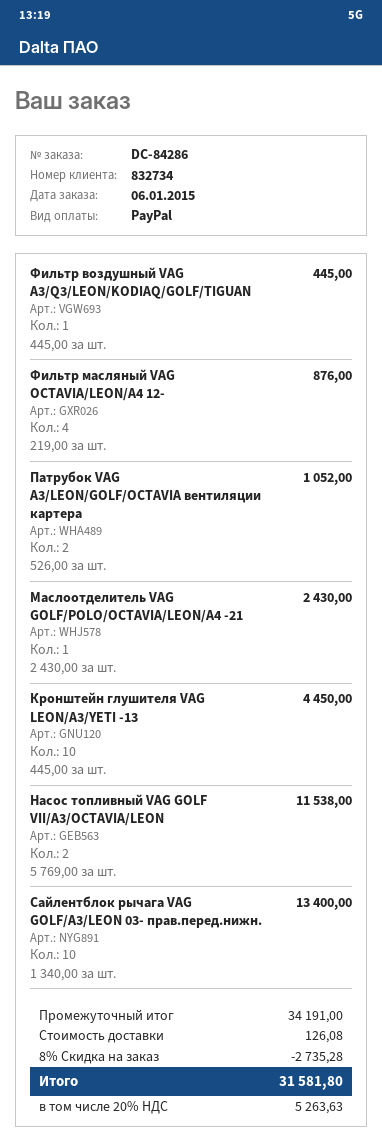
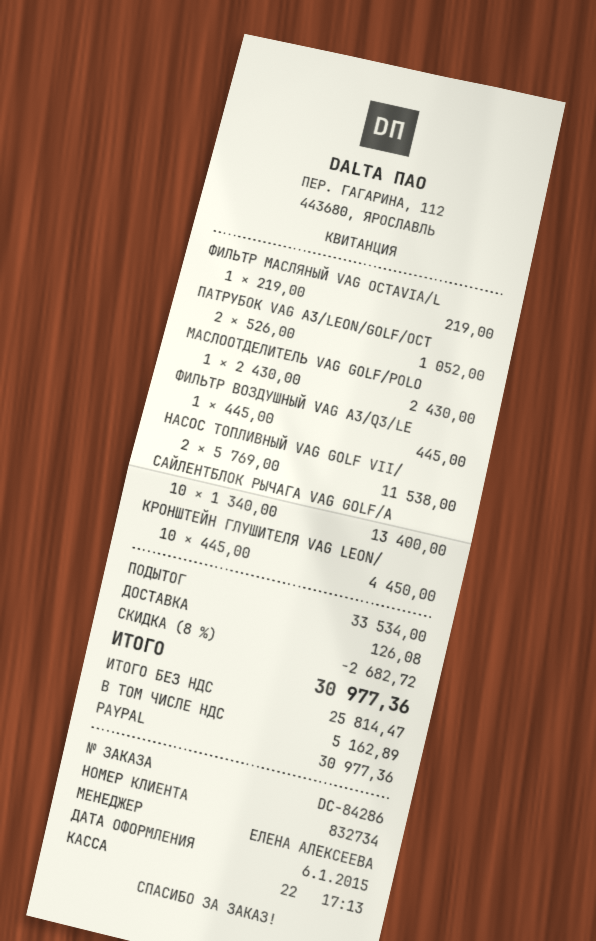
Фильтр масляный VAG OCTAVIA/LEON/A4 12-: 4 x 219.00 = 876.00 -> 1 x 219.00 = 219.00
subtotal: 34191.00 -> 33534.00
discount: 8% = 2735.28 -> 8% = 2682.72
tax: 5263.63 -> 5162.89
total: 31581.80 -> 30977.36

